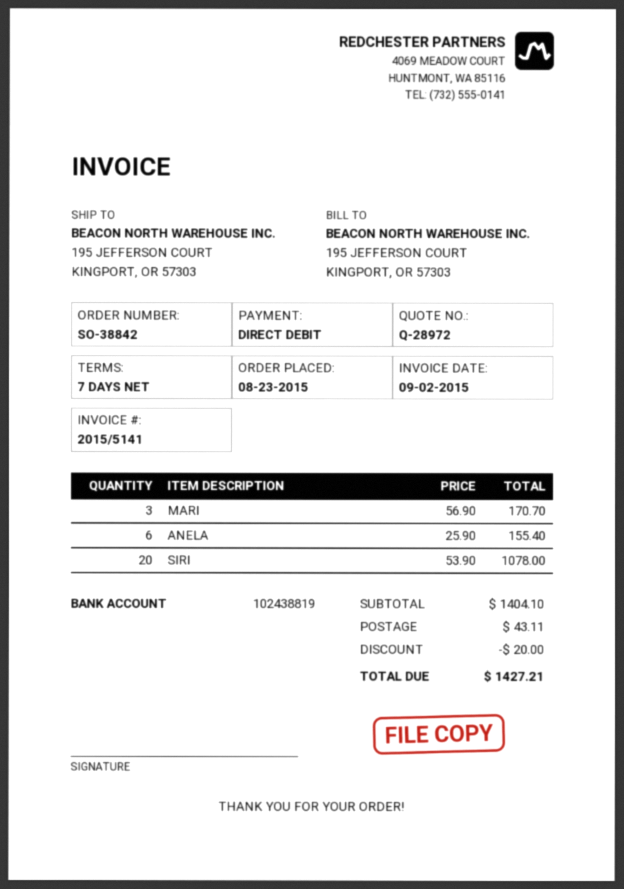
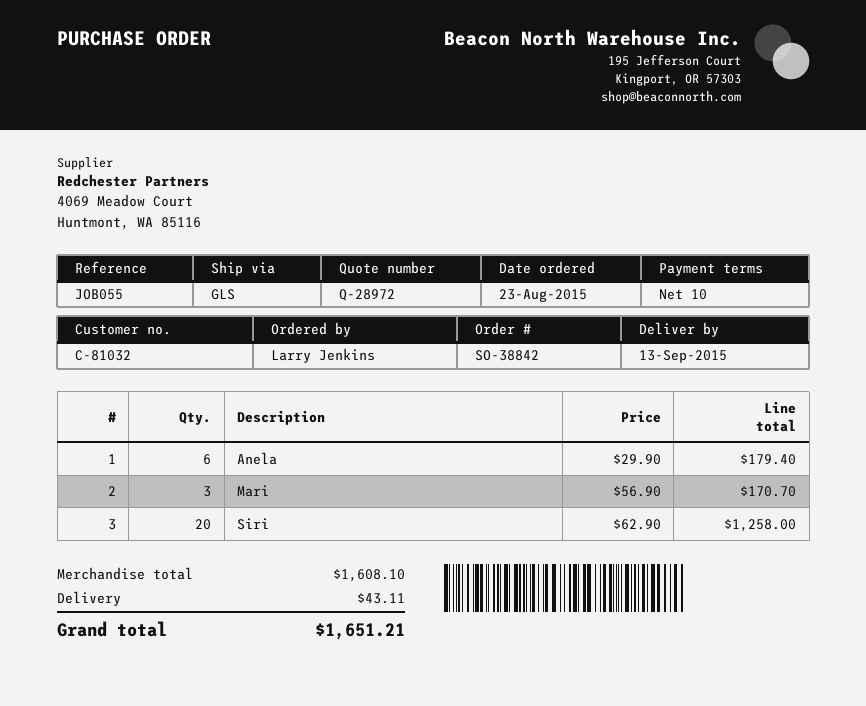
payment terms: 7 days -> 10 days
ANELA: 6 x 25.90 = 155.40 -> 6 x 29.90 = 179.40
SIRI: 20 x 53.90 = 1078.00 -> 20 x 62.90 = 1258.00
subtotal: 1404.10 -> 1608.10
discount: 20.00 -> none
total: 1427.21 -> 1651.21

